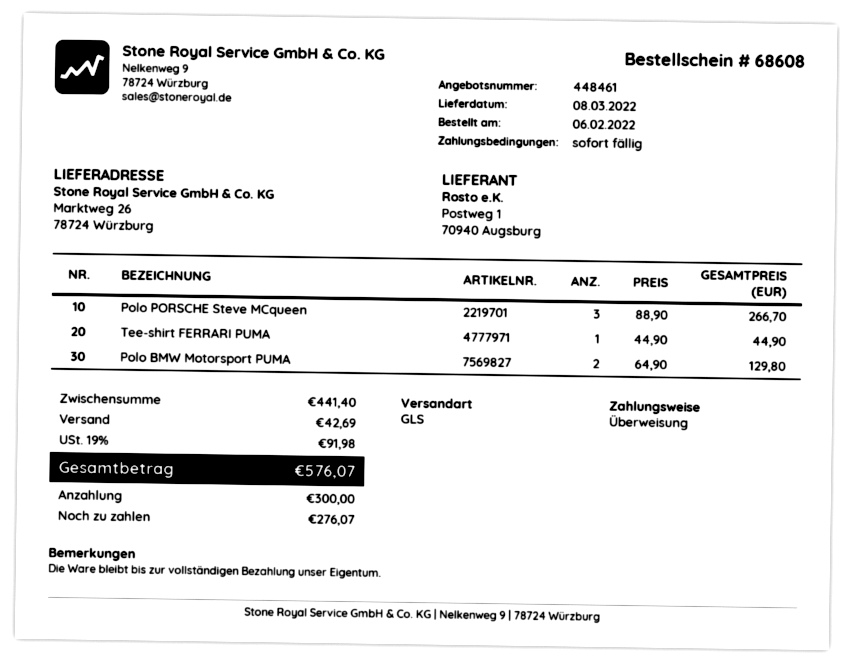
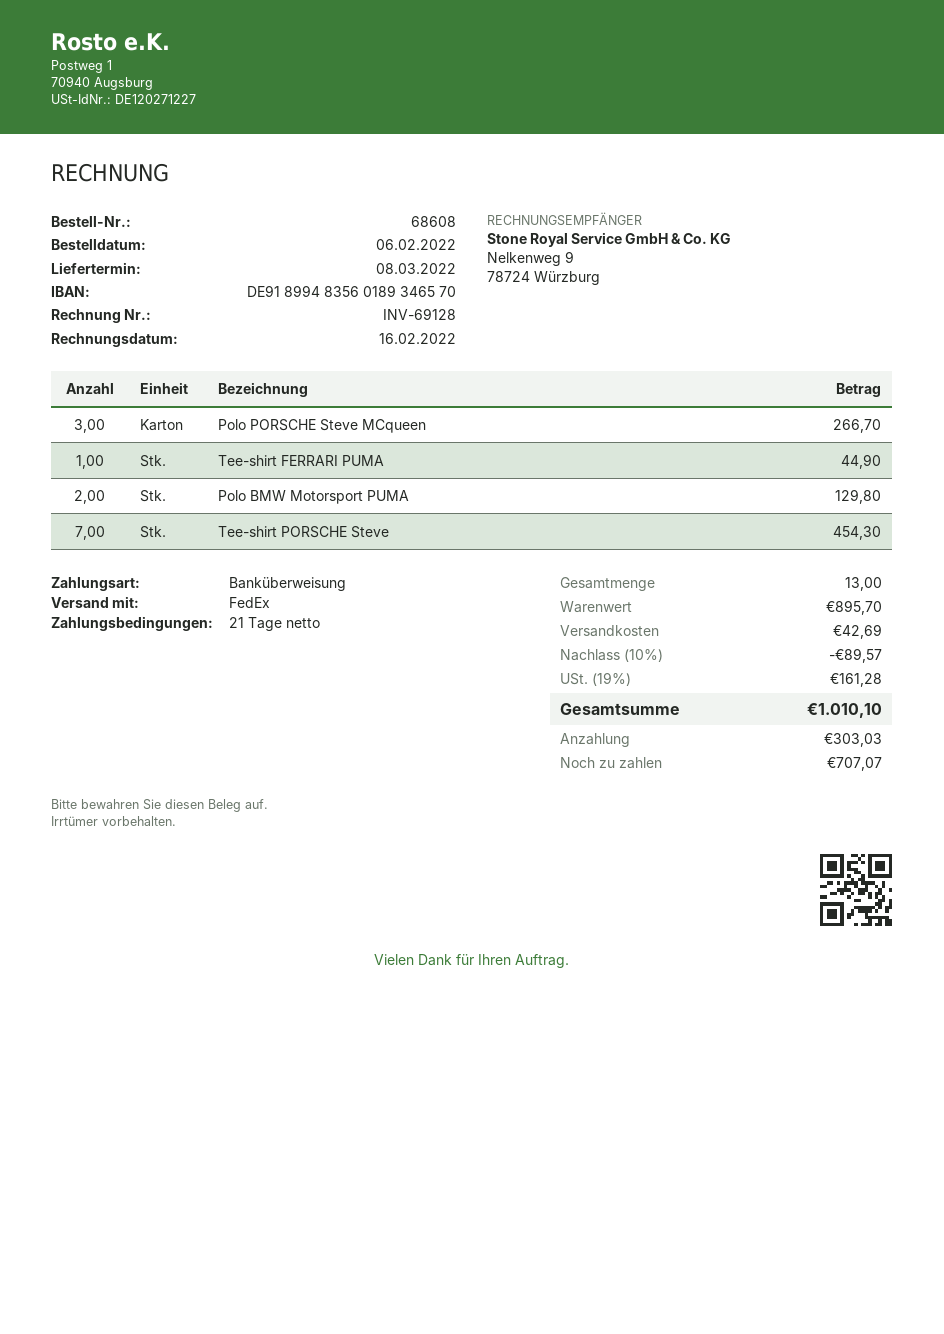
payment terms: on receipt -> 21 days
shipping method: GLS -> FedEx
Tee-shirt PORSCHE Steve: none -> 7 for 454.30
subtotal: 441.40 -> 895.70
discount: none -> 10% = 89.57
tax: 19% = 91.98 -> 19% = 161.28
total: 576.07 -> 1010.10
deposit: 300.00 -> 303.03
balance: 276.07 -> 707.07

